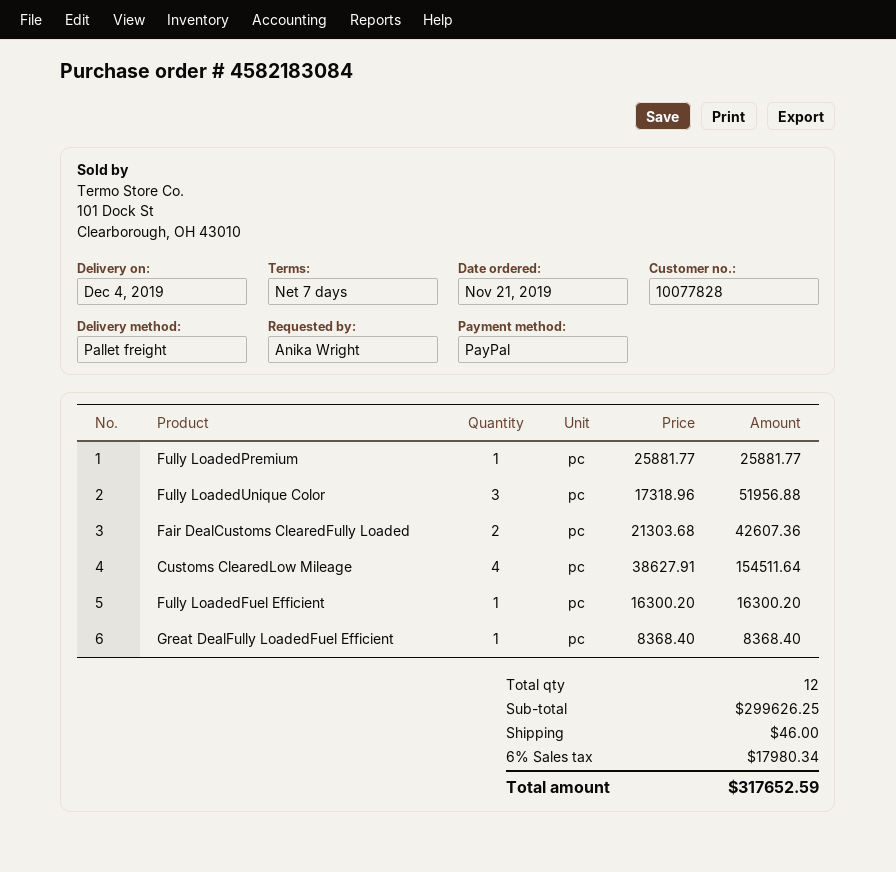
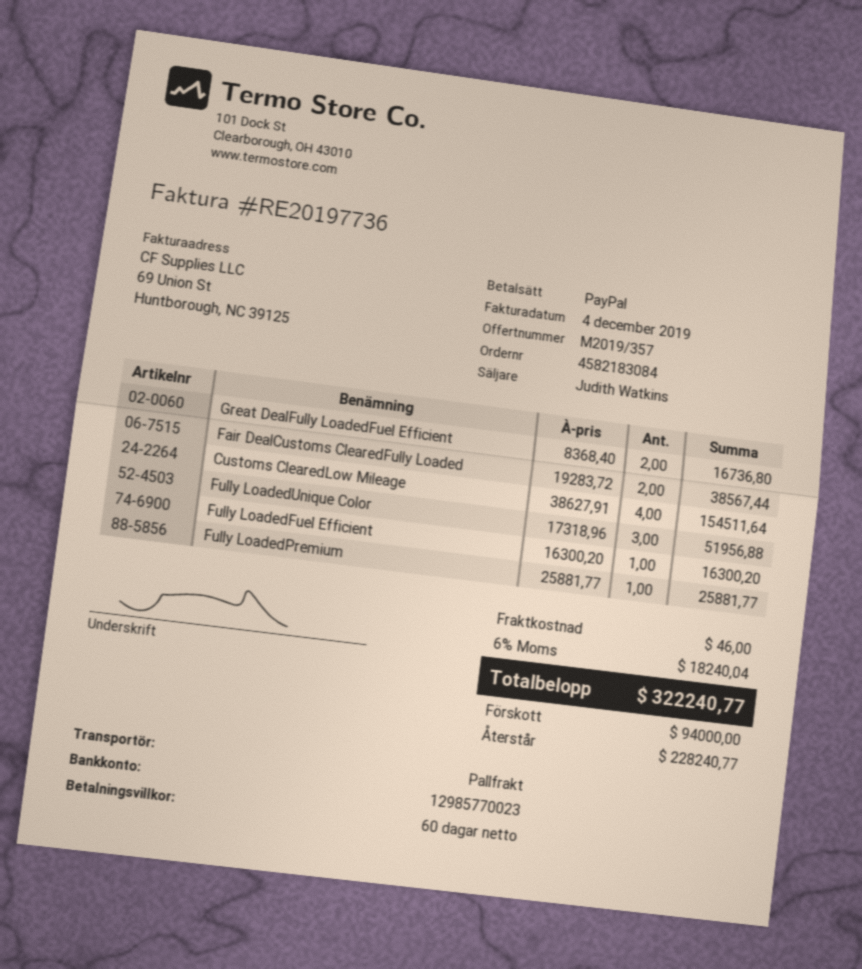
payment terms: 7 days -> 60 days
Fair DealCustoms ClearedFully Loaded: 2 x 21303.68 = 42607.36 -> 2 x 19283.72 = 38567.44
Great DealFully LoadedFuel Efficient: 1 x 8368.40 = 8368.40 -> 2 x 8368.40 = 16736.80
tax: 6% = 17980.34 -> 6% = 18240.04
total: 317652.59 -> 322240.77

